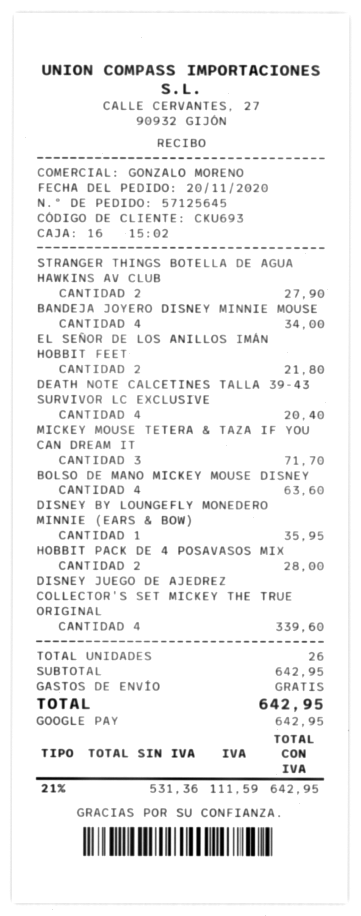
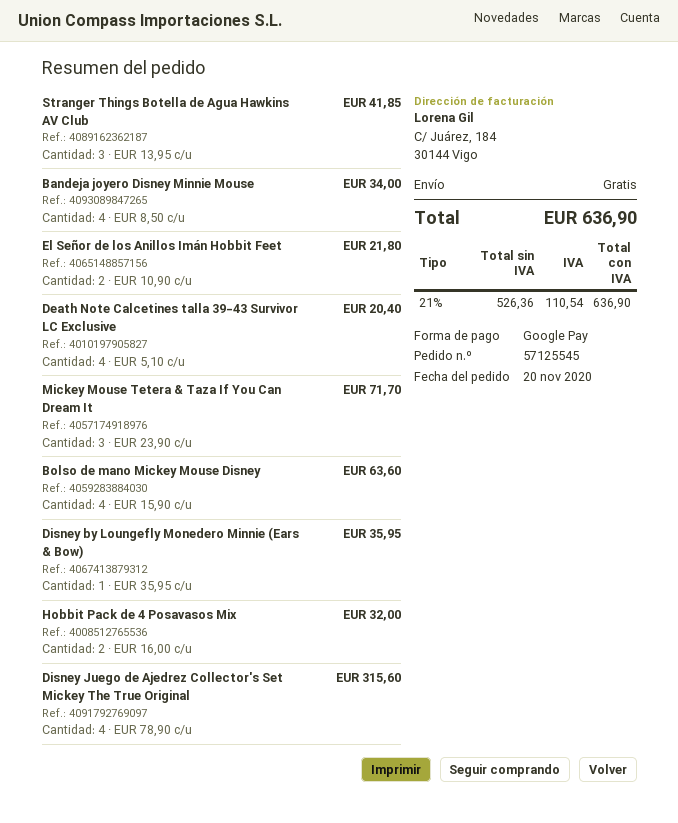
order number: 57125645 -> 57125545
STRANGER THINGS BOTELLA DE AGUA HAWKINS AV CLUB: 2 for 27.90 -> 3 for 41.85
HOBBIT PACK DE 4 POSAVASOS MIX: 2 for 28.00 -> 2 for 32.00
DISNEY JUEGO DE AJEDREZ COLLECTOR'S SET MICKEY THE TRUE ORIGINAL: 4 for 339.60 -> 4 for 315.60
net: 531.36 -> 526.36
tax: 21% = 111.59 -> 21% = 110.54
total: 642.95 -> 636.90

